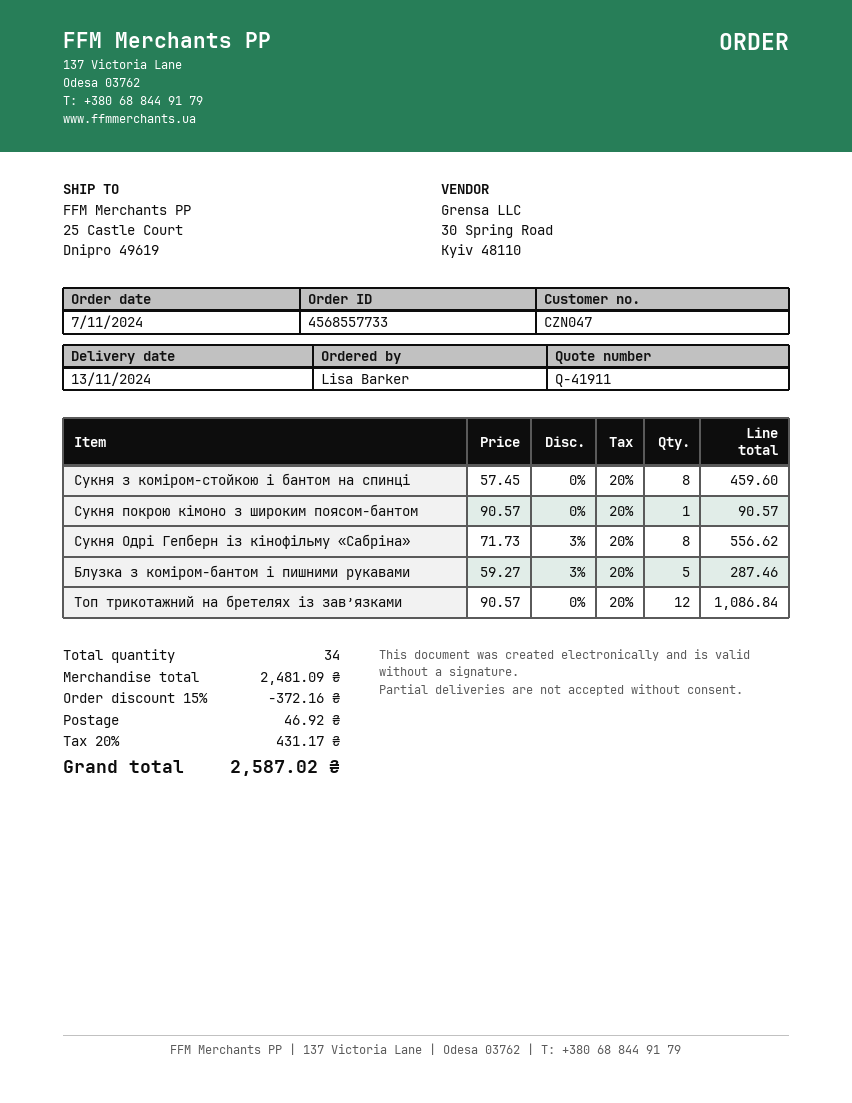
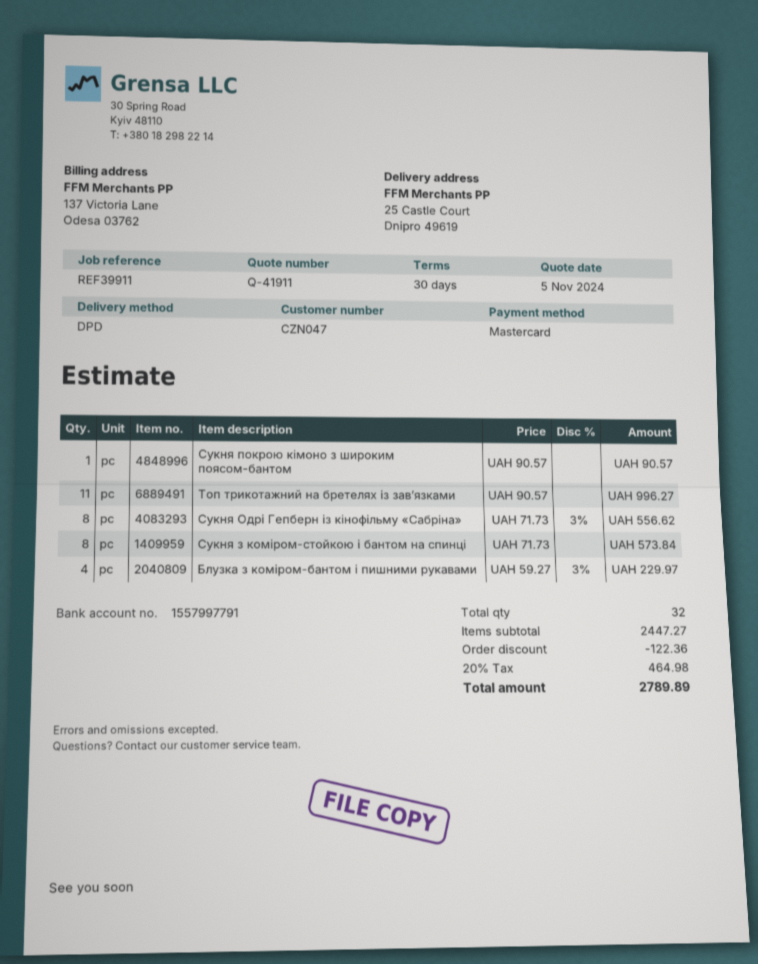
Сукня з коміром-стойкою і бантом на спинці: 8 x 57.45 = 459.60 -> 8 x 71.73 = 573.84
Блузка з коміром-бантом і пишними рукавами: 5 x 59.27 - 3% = 287.46 -> 4 x 59.27 - 3% = 229.97
Топ трикотажний на бретелях із зав’язками: 12 x 90.57 = 1086.84 -> 11 x 90.57 = 996.27
total quantity: 34 -> 32
subtotal: 2481.09 -> 2447.27
discount: 372.16 -> 122.36
shipping: 46.92 -> none
tax: 20% = 431.17 -> 20% = 464.98
total: 2587.02 -> 2789.89

